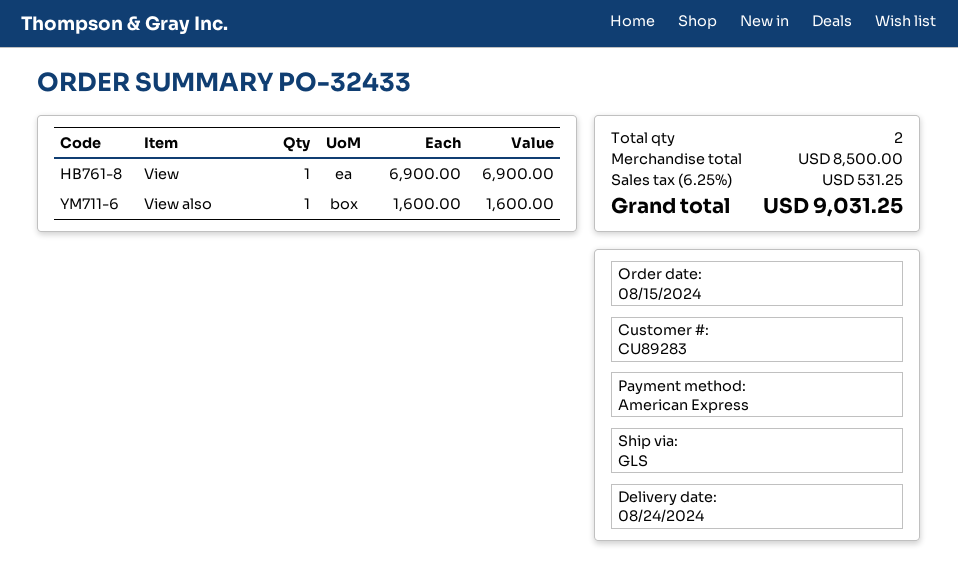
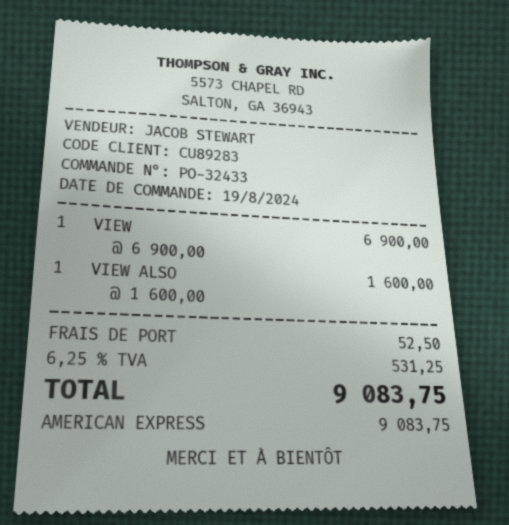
order date: 2024-08-15 -> 2024-08-19
shipping: none -> 52.50
total: 9031.25 -> 9083.75

